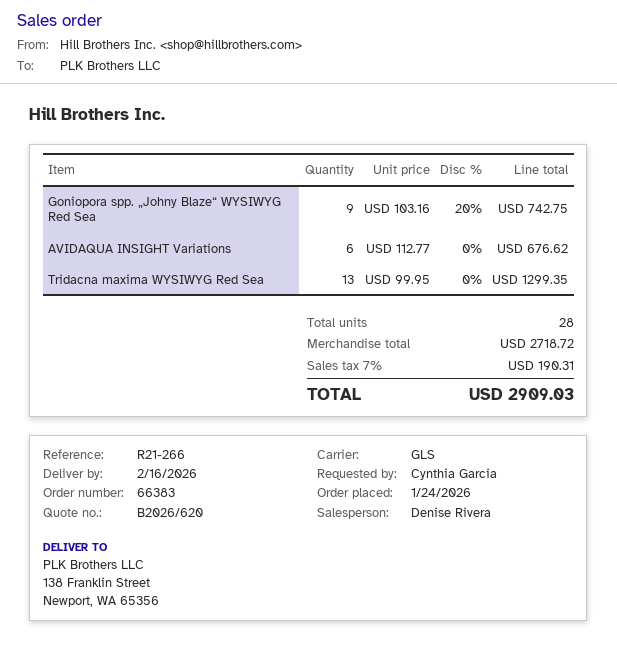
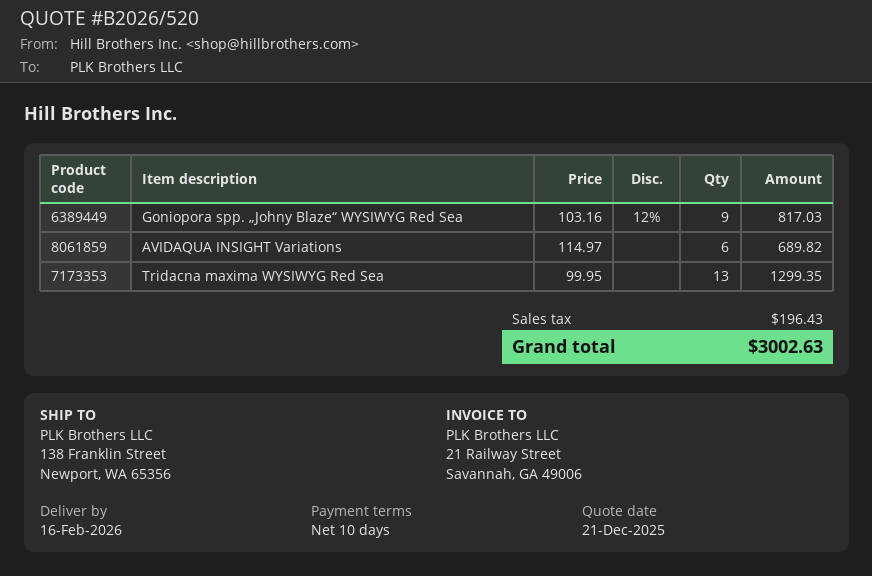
quote number: B2026/620 -> B2026/520
Goniopora spp. „Johny Blaze“ WYSIWYG Red Sea: 9 x 103.16 - 20% = 742.75 -> 9 x 103.16 - 12% = 817.03
AVIDAQUA INSIGHT Variations: 6 x 112.77 = 676.62 -> 6 x 114.97 = 689.82
tax: 190.31 -> 196.43
total: 2909.03 -> 3002.63

